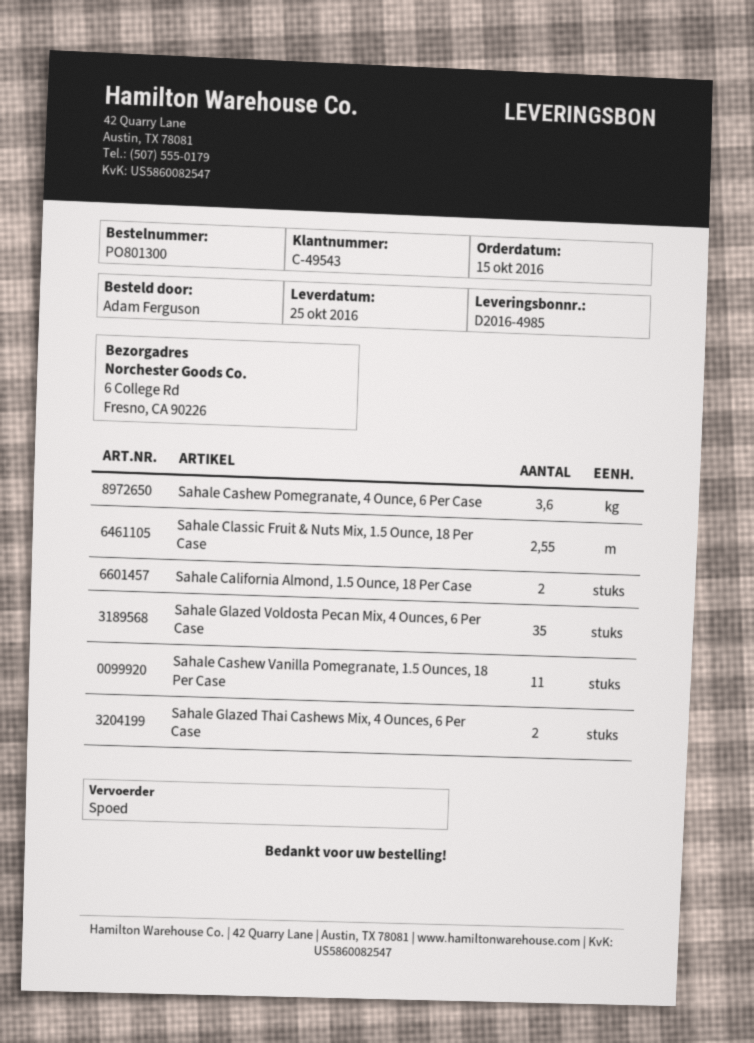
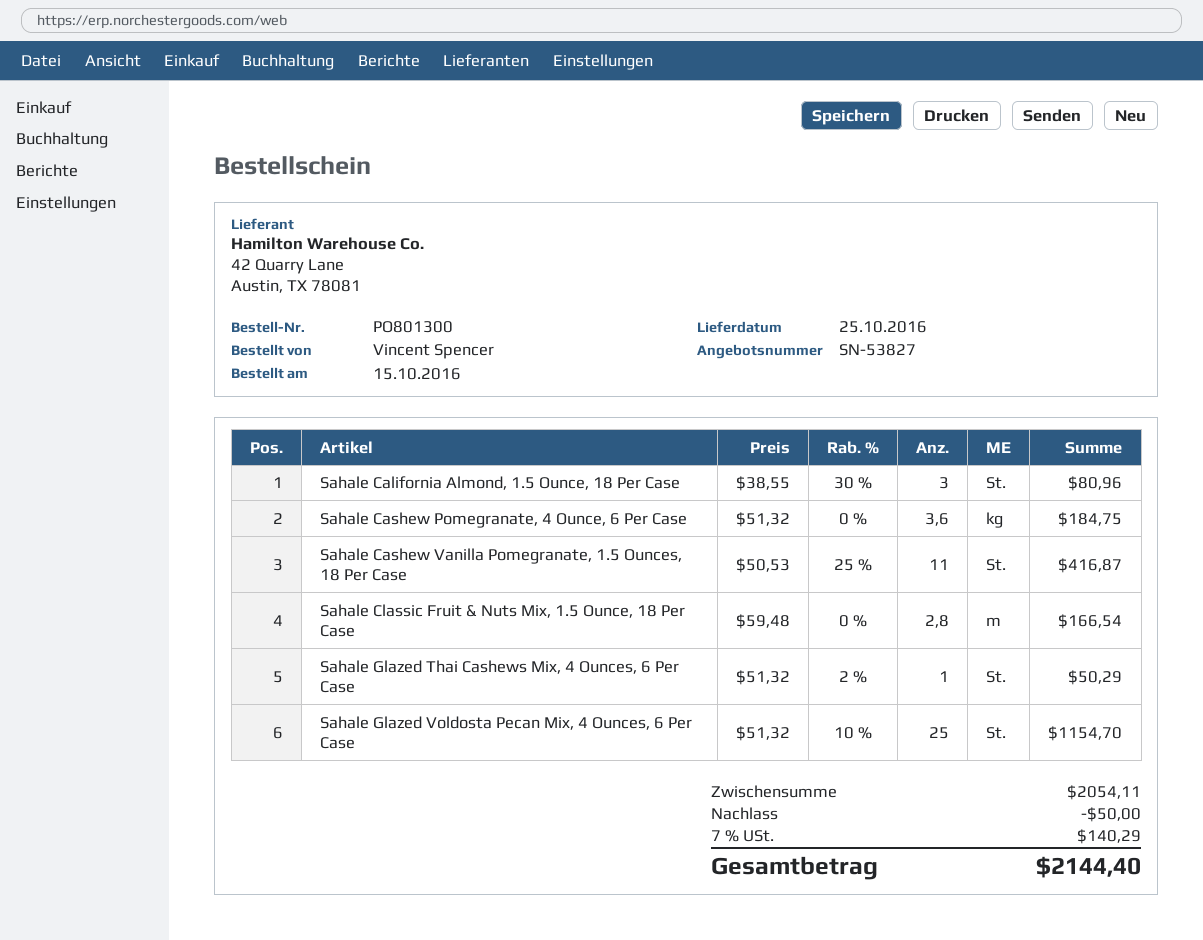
ordered by: Adam Ferguson -> Vincent Spencer
Sahale Classic Fruit & Nuts Mix, 1.5 Ounce, 18 Per Case: 2.55 -> 2.8
Sahale California Almond, 1.5 Ounce, 18 Per Case: 2 -> 3
Sahale Glazed Voldosta Pecan Mix, 4 Ounces, 6 Per Case: 35 -> 25
Sahale Glazed Thai Cashews Mix, 4 Ounces, 6 Per Case: 2 -> 1

